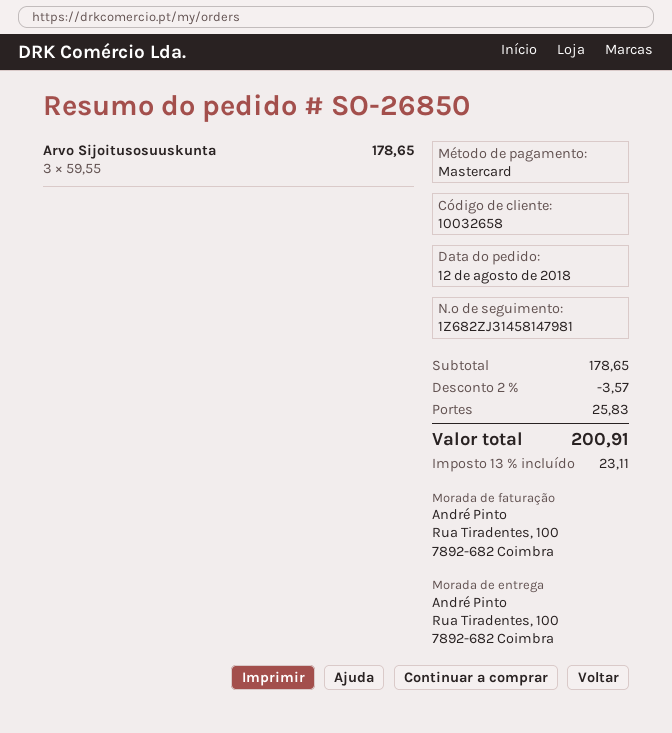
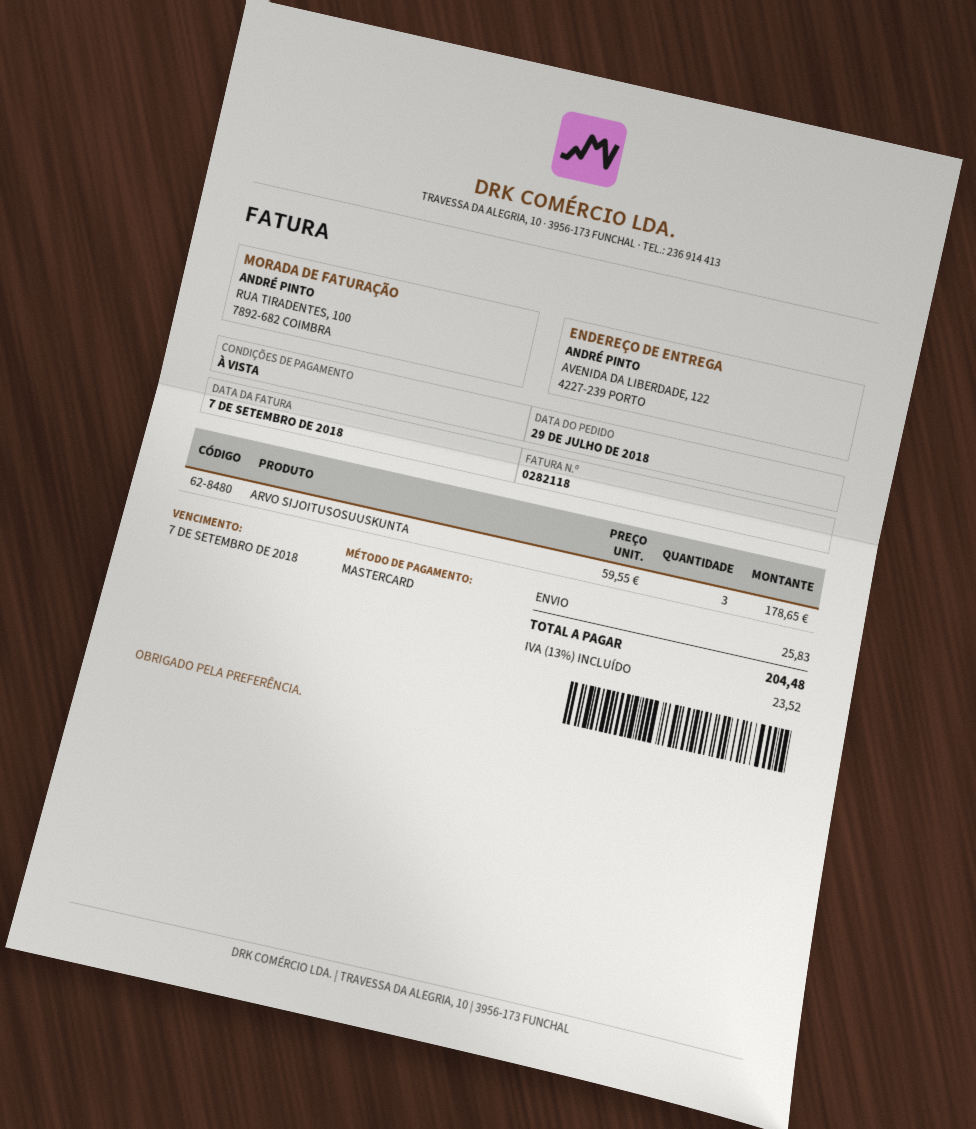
order date: 2018-08-12 -> 2018-07-29
ship to: Rua Tiradentes, 100, 7892-682 Coimbra -> AVENIDA DA LIBERDADE, 122, 4227-239 PORTO
discount: 2% = 3.57 -> none
tax: 13% = 23.11 -> 13% = 23.52
total: 200.91 -> 204.48

